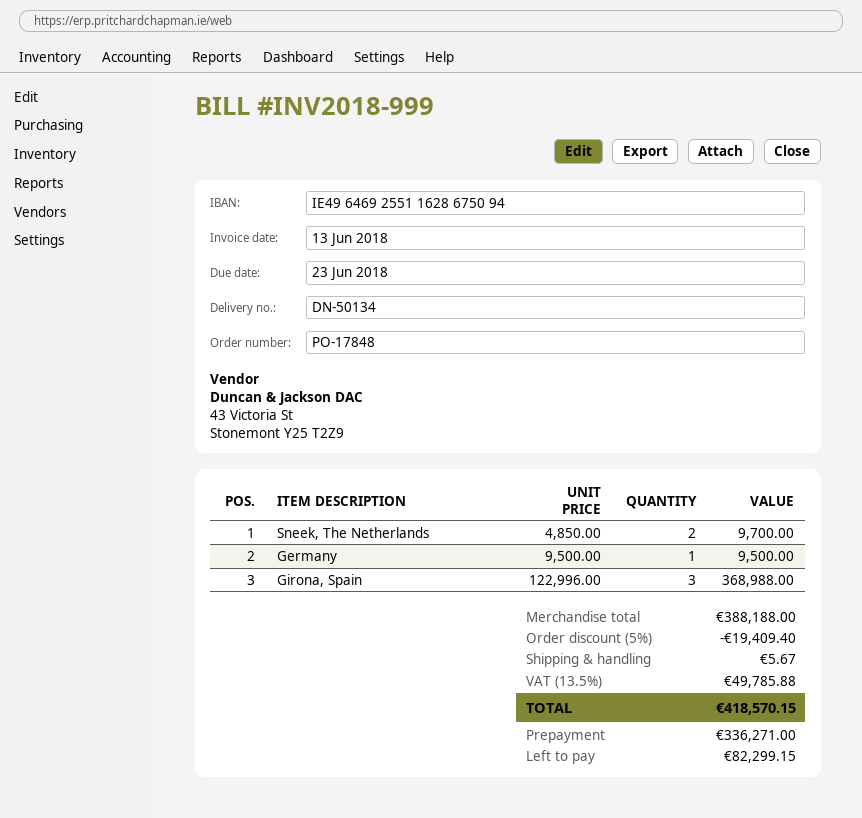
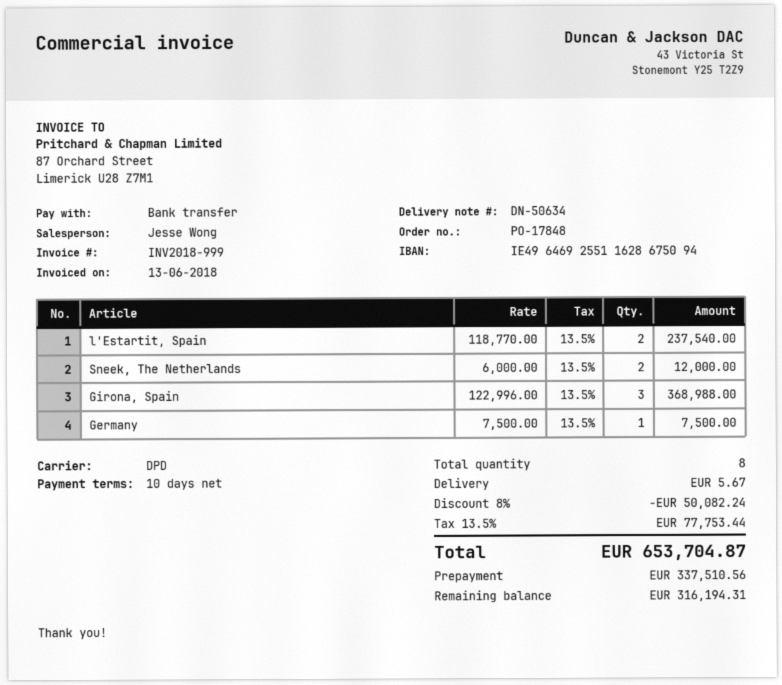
delivery note number: DN-50134 -> DN-50634
Sneek, The Netherlands: 2 x 4850.00 = 9700.00 -> 2 x 6000.00 = 12000.00
Germany: 1 x 9500.00 = 9500.00 -> 1 x 7500.00 = 7500.00
l'Estartit, Spain: none -> 2 x 118770.00 = 237540.00
discount: 5% = 19409.40 -> 8% = 50082.24
tax: 13.5% = 49785.88 -> 13.5% = 77753.44
total: 418570.15 -> 653704.87
deposit: 336271.00 -> 337510.56
balance: 82299.15 -> 316194.31

